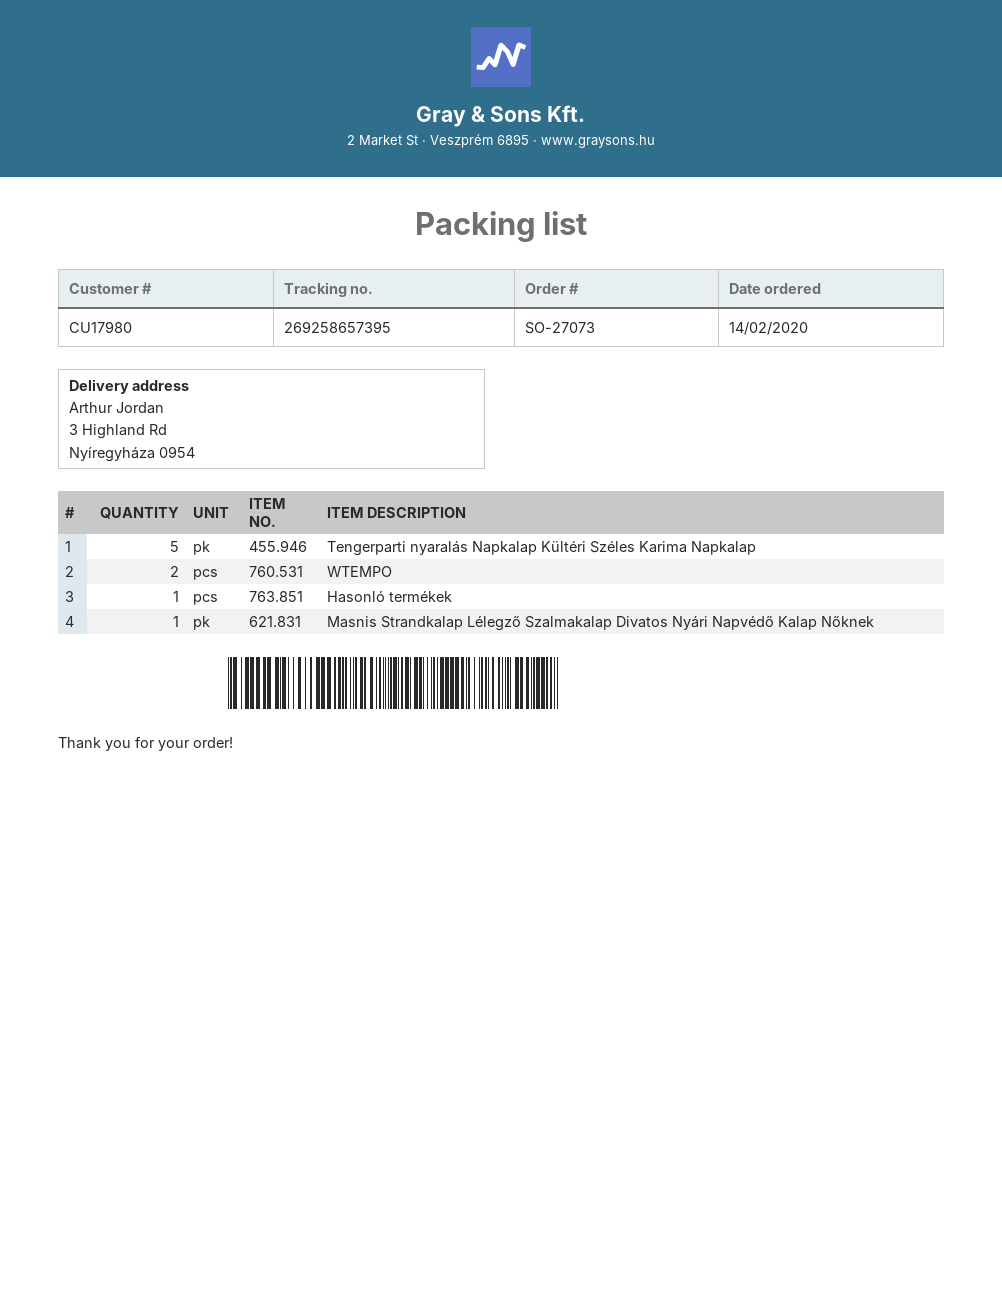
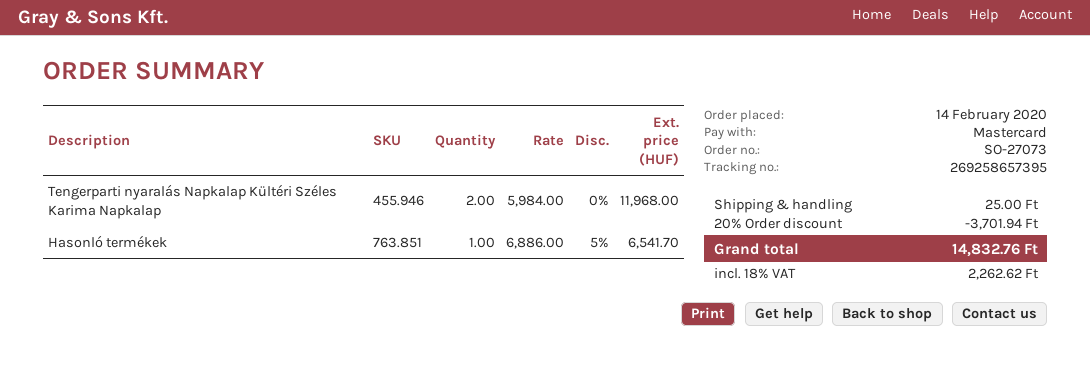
Tengerparti nyaralás Napkalap Kültéri Széles Karima Napkalap: 5 -> 2
WTEMPO: 2 -> none
Masnis Strandkalap Lélegző Szalmakalap Divatos Nyári Napvédő Kalap Nőknek: 1 -> none

